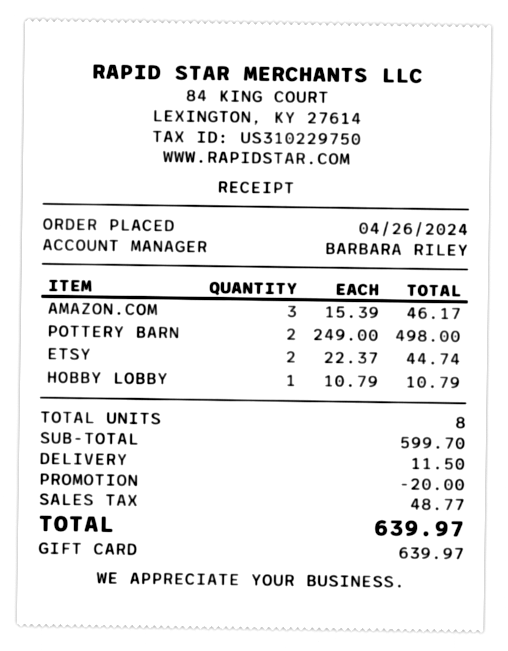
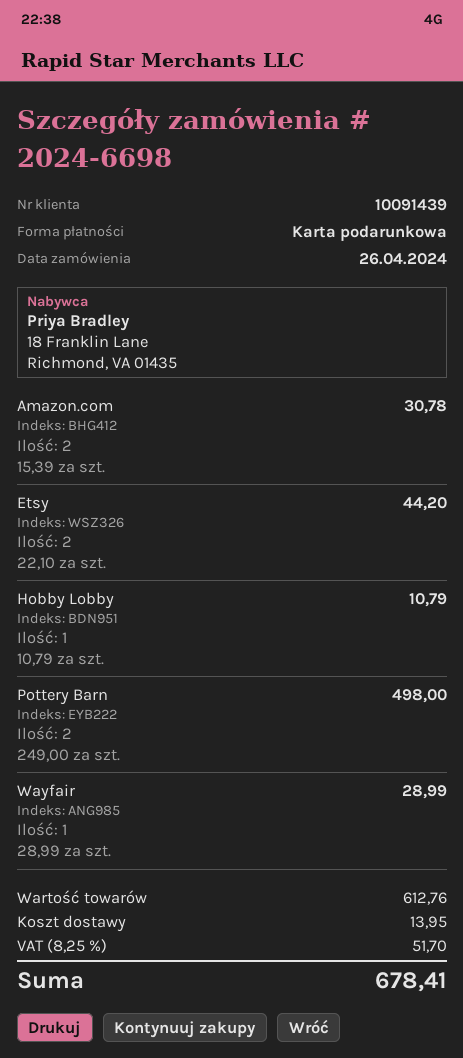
AMAZON.COM: 3 x 15.39 = 46.17 -> 2 x 15.39 = 30.78
ETSY: 2 x 22.37 = 44.74 -> 2 x 22.10 = 44.20
Wayfair: none -> 1 x 28.99 = 28.99
subtotal: 599.70 -> 612.76
discount: 20.00 -> none
shipping: 11.50 -> 13.95
tax: 48.77 -> 51.70
total: 639.97 -> 678.41

